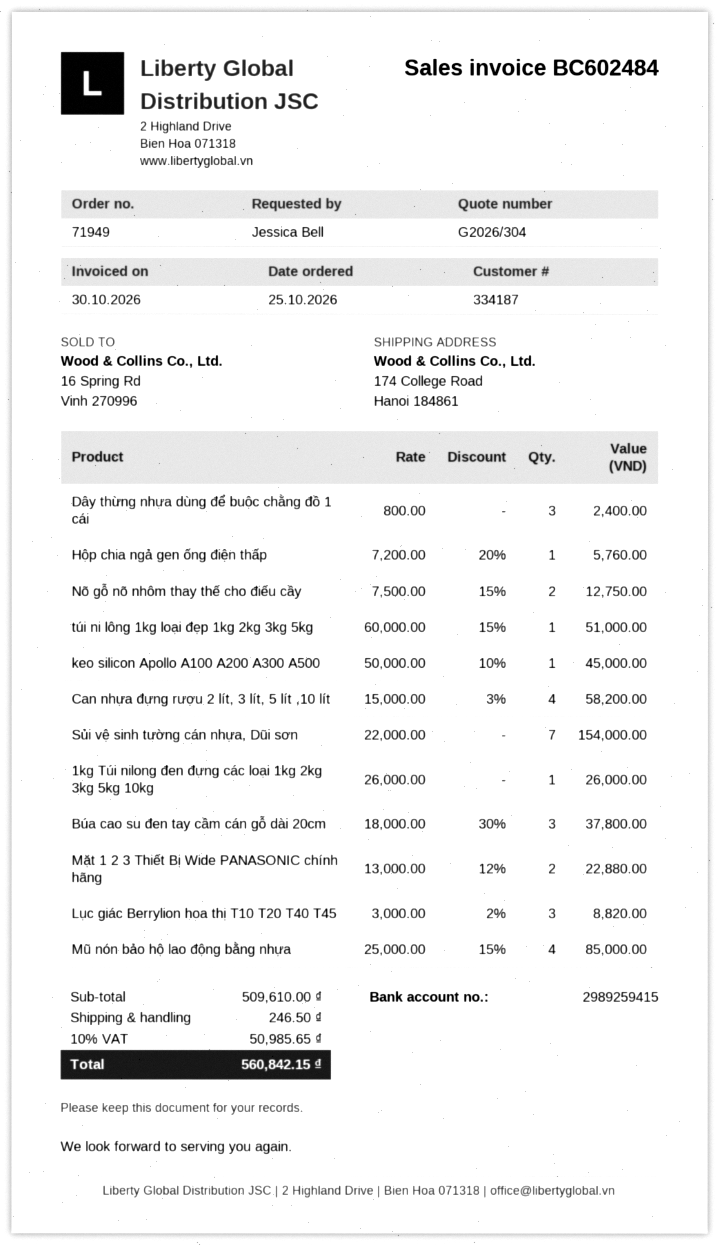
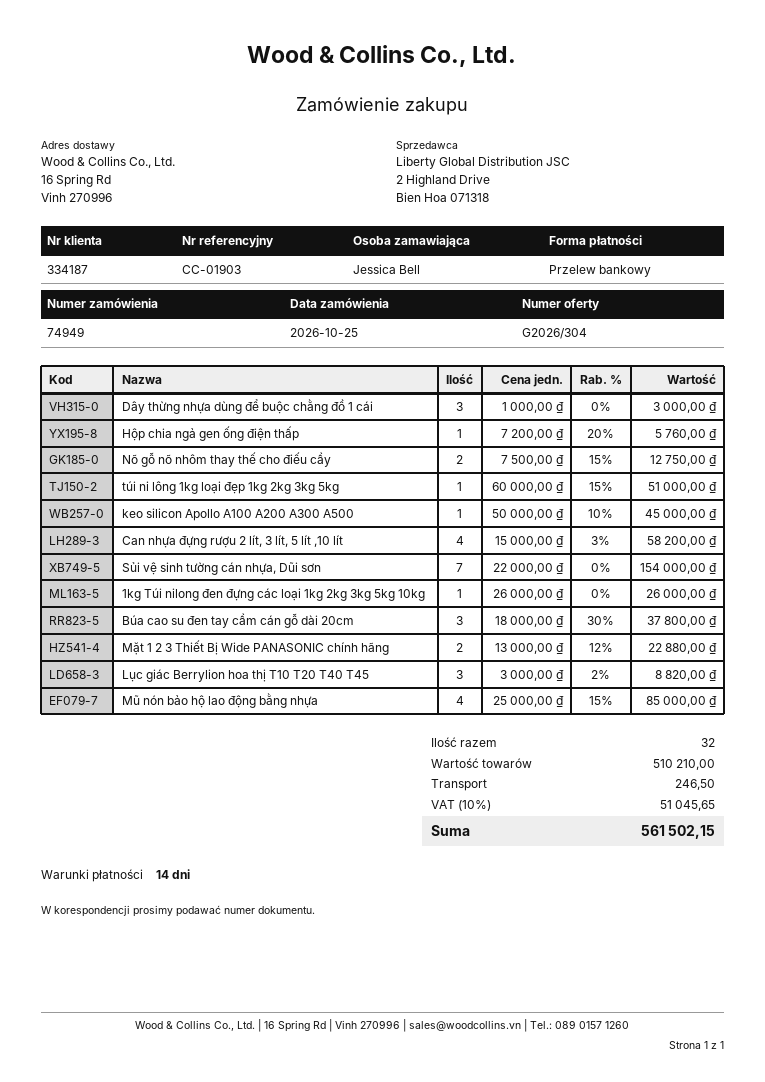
order number: 71949 -> 74949
ship to: 174 College Road, Hanoi 184861 -> 16 Spring Rd, Vinh 270996
Dây thừng nhựa dùng để buộc chằng đồ 1 cái: 3 x 800.00 = 2400.00 -> 3 x 1000.00 = 3000.00
subtotal: 509610.00 -> 510210.00
tax: 10% = 50985.65 -> 10% = 51045.65
total: 560842.15 -> 561502.15

